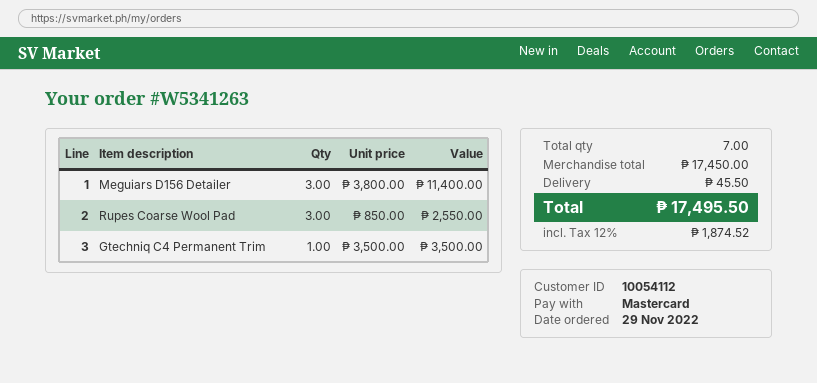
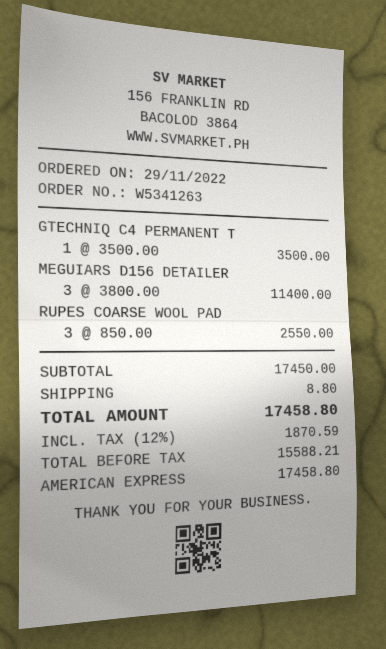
payment method: Mastercard -> American Express
shipping: 45.50 -> 8.80
tax: 12% = 1874.52 -> 12% = 1870.59
total: 17495.50 -> 17458.80

